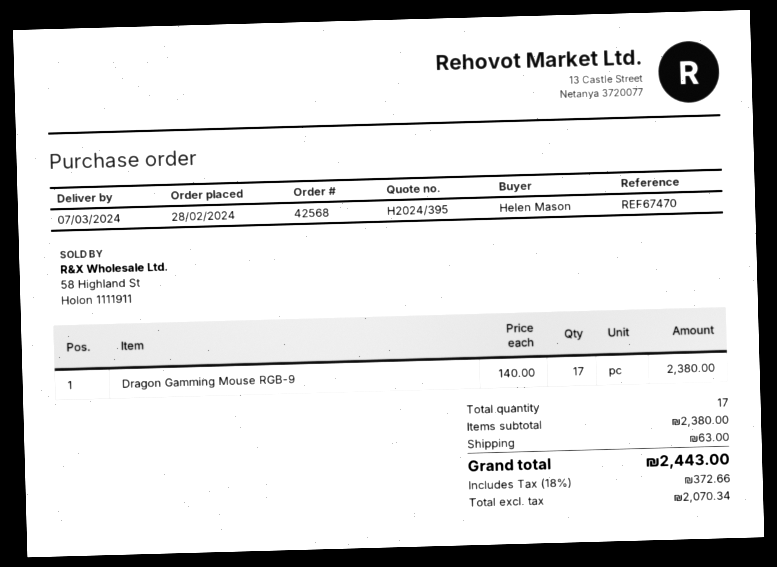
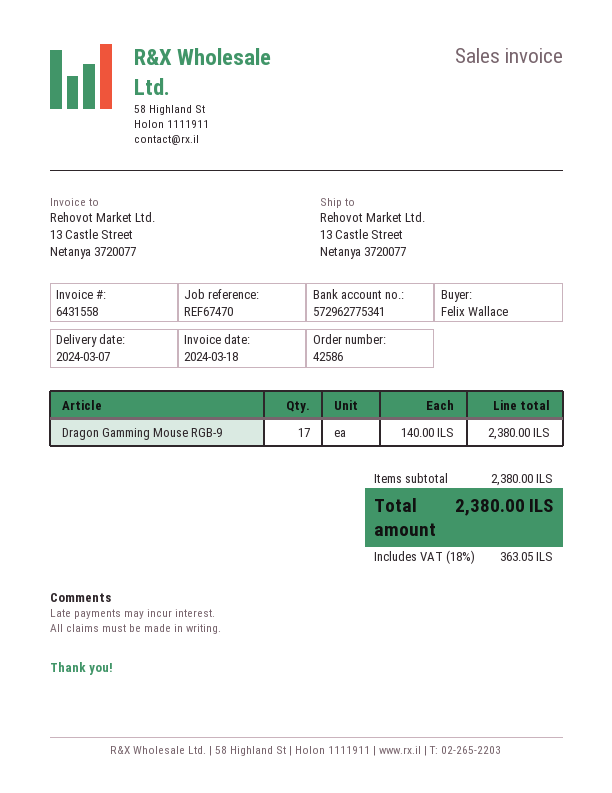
order number: 42568 -> 42586
ordered by: Helen Mason -> Felix Wallace
shipping: 63.00 -> none
tax: 18% = 372.66 -> 18% = 363.05
total: 2443.00 -> 2380.00

